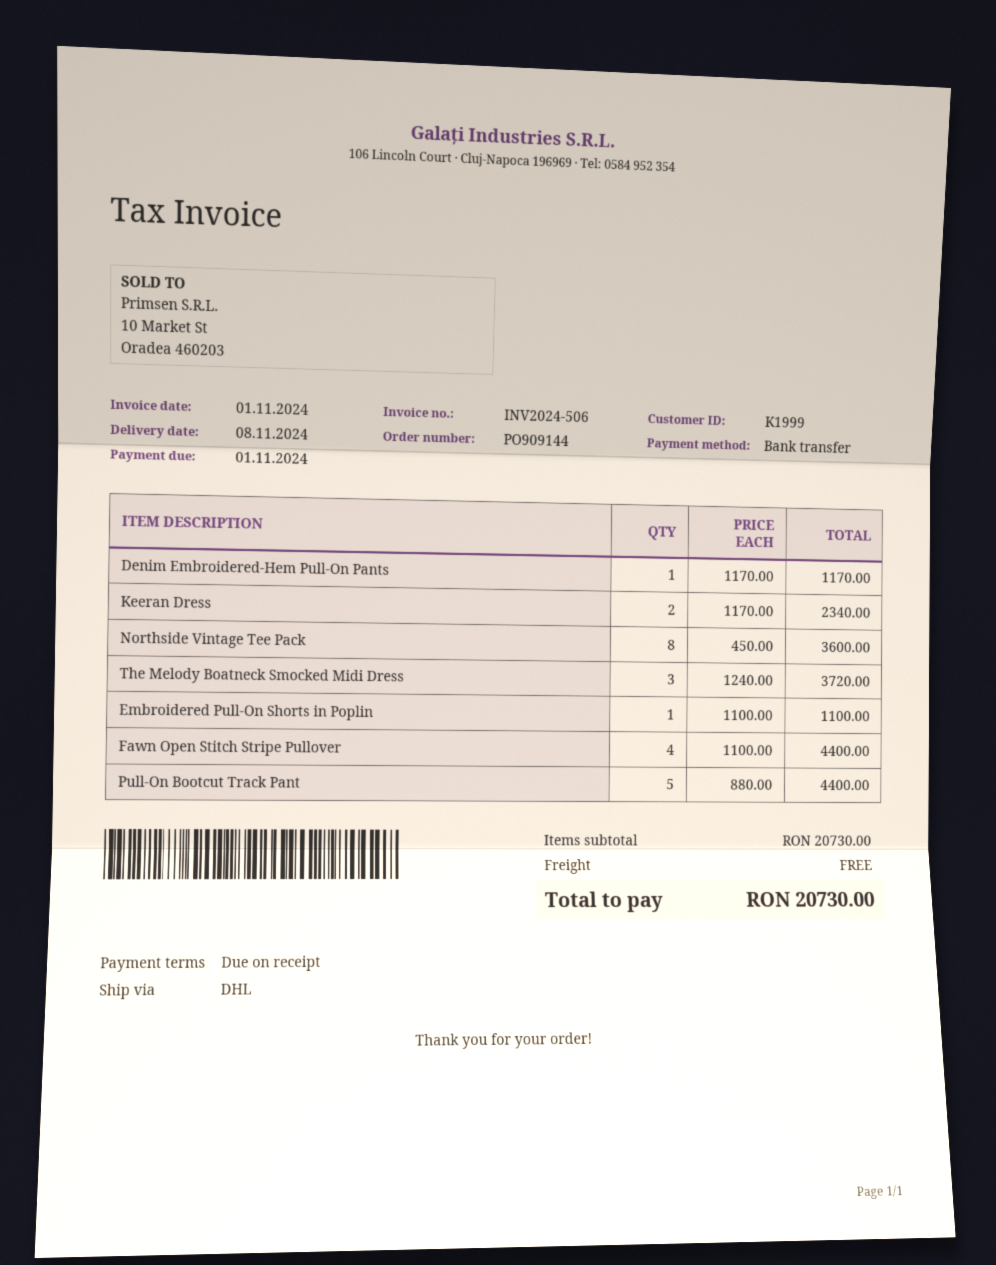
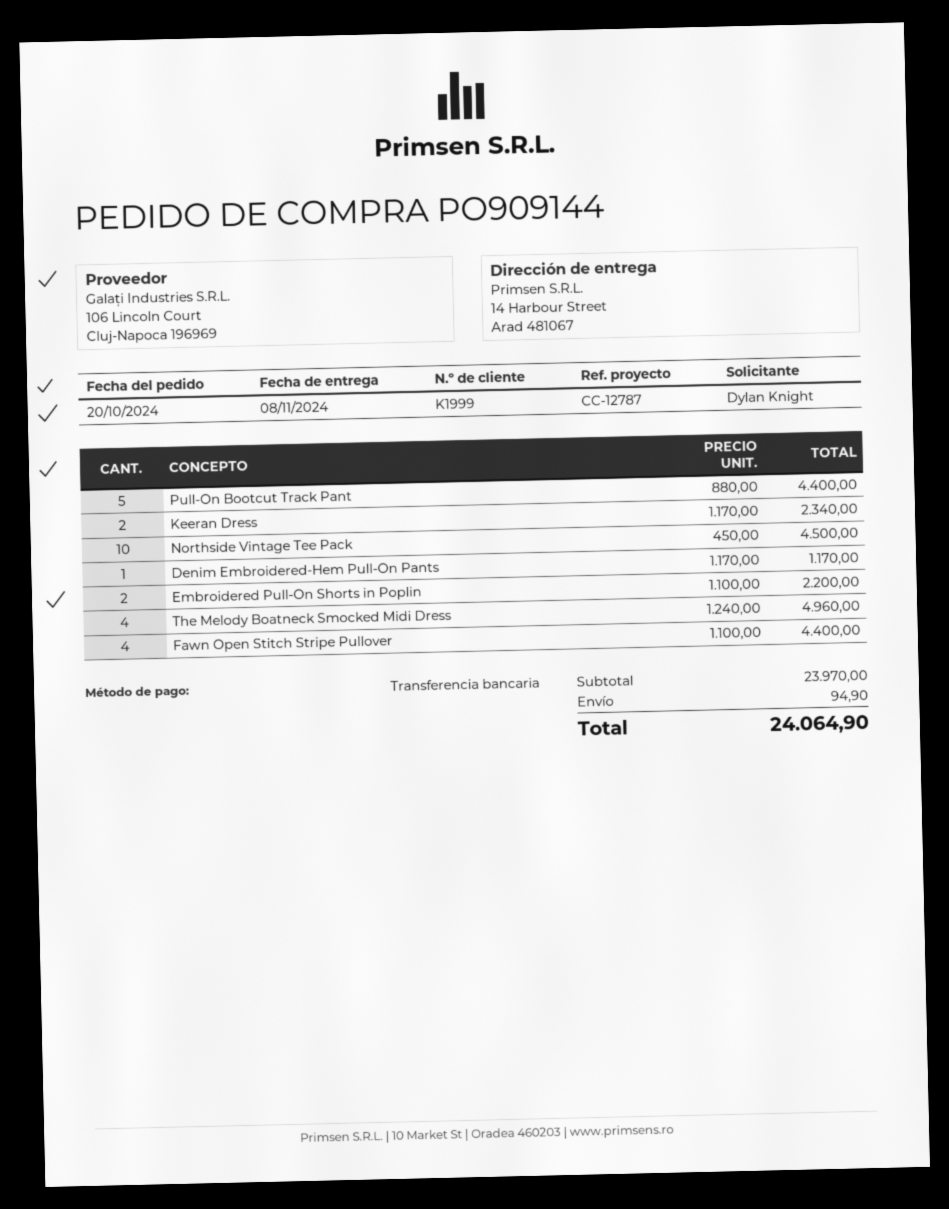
Northside Vintage Tee Pack: 8 x 450.00 = 3600.00 -> 10 x 450.00 = 4500.00
The Melody Boatneck Smocked Midi Dress: 3 x 1240.00 = 3720.00 -> 4 x 1240.00 = 4960.00
Embroidered Pull-On Shorts in Poplin: 1 x 1100.00 = 1100.00 -> 2 x 1100.00 = 2200.00
subtotal: 20730.00 -> 23970.00
shipping: 0.00 -> 94.90
total: 20730.00 -> 24064.90

